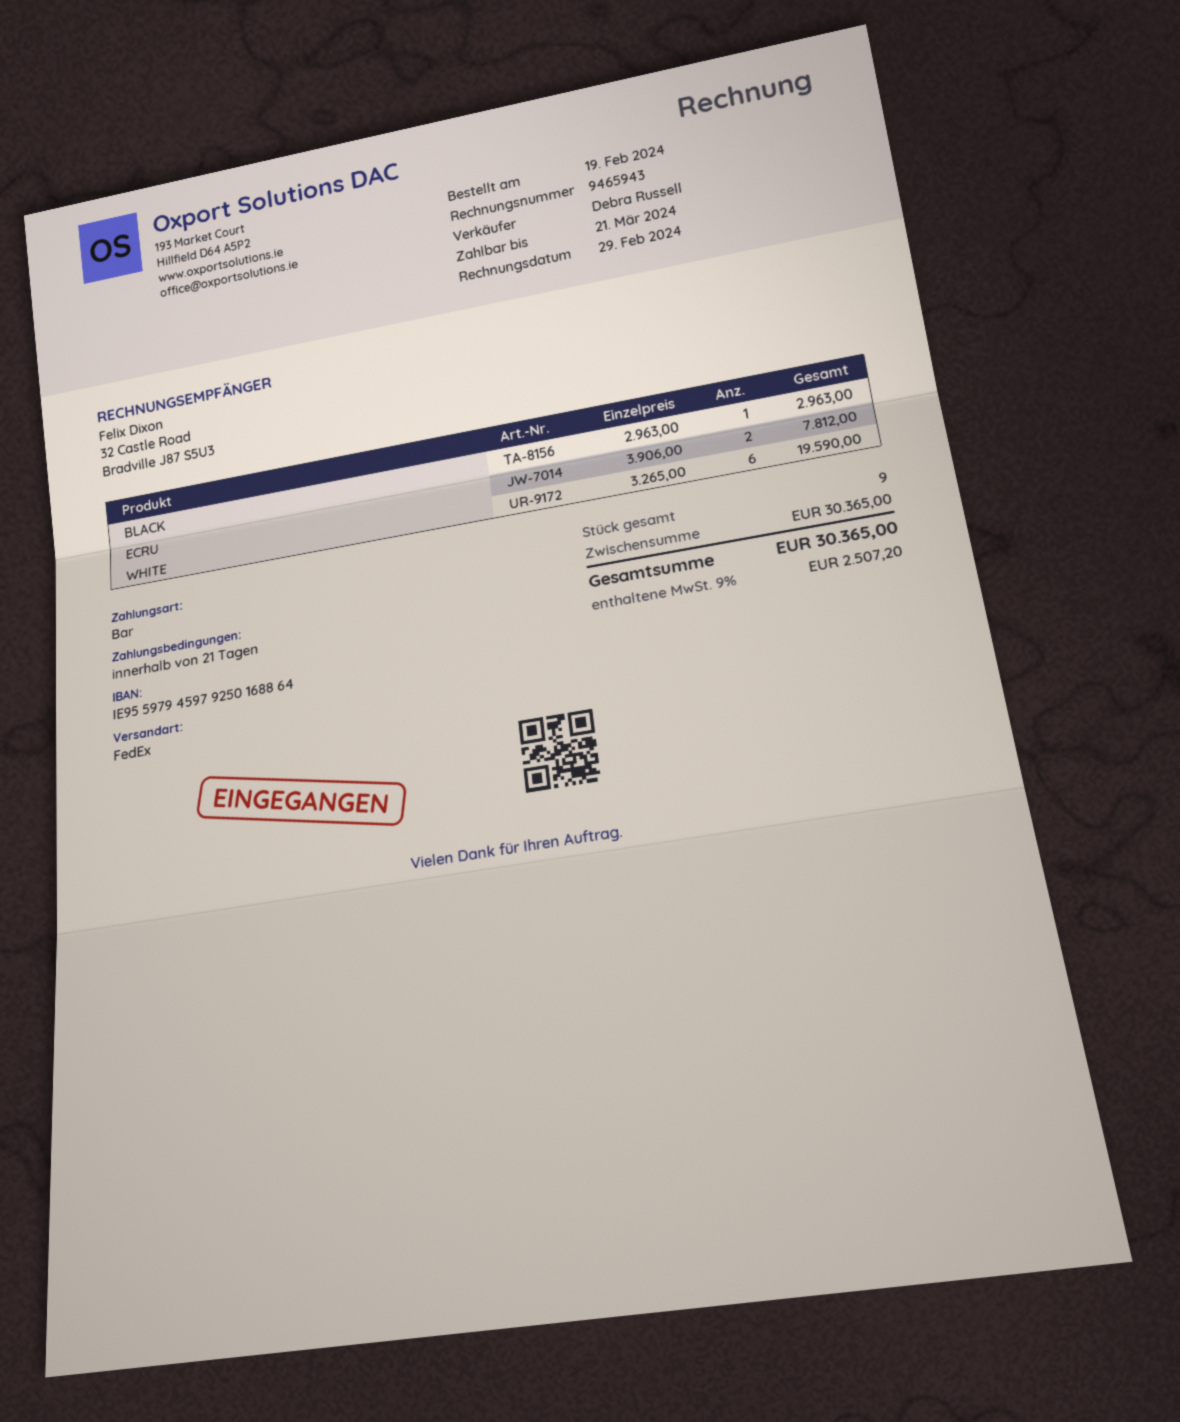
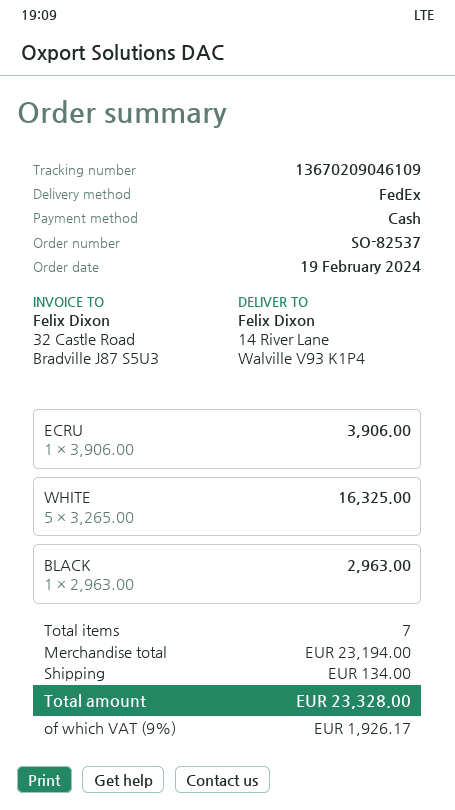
ECRU: 2 x 3906.00 = 7812.00 -> 1 x 3906.00 = 3906.00
WHITE: 6 x 3265.00 = 19590.00 -> 5 x 3265.00 = 16325.00
total quantity: 9 -> 7
subtotal: 30365.00 -> 23194.00
shipping: none -> 134.00
tax: 9% = 2507.20 -> 9% = 1926.17
total: 30365.00 -> 23328.00

